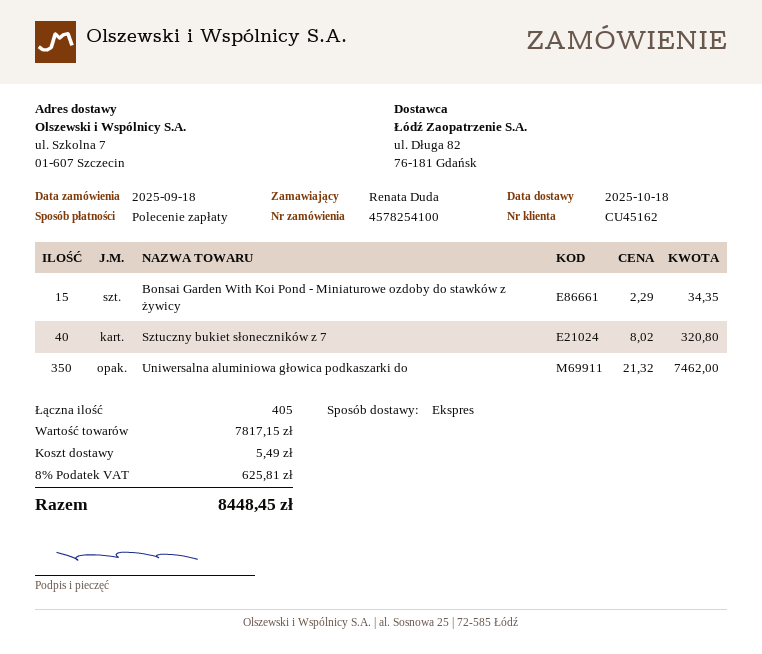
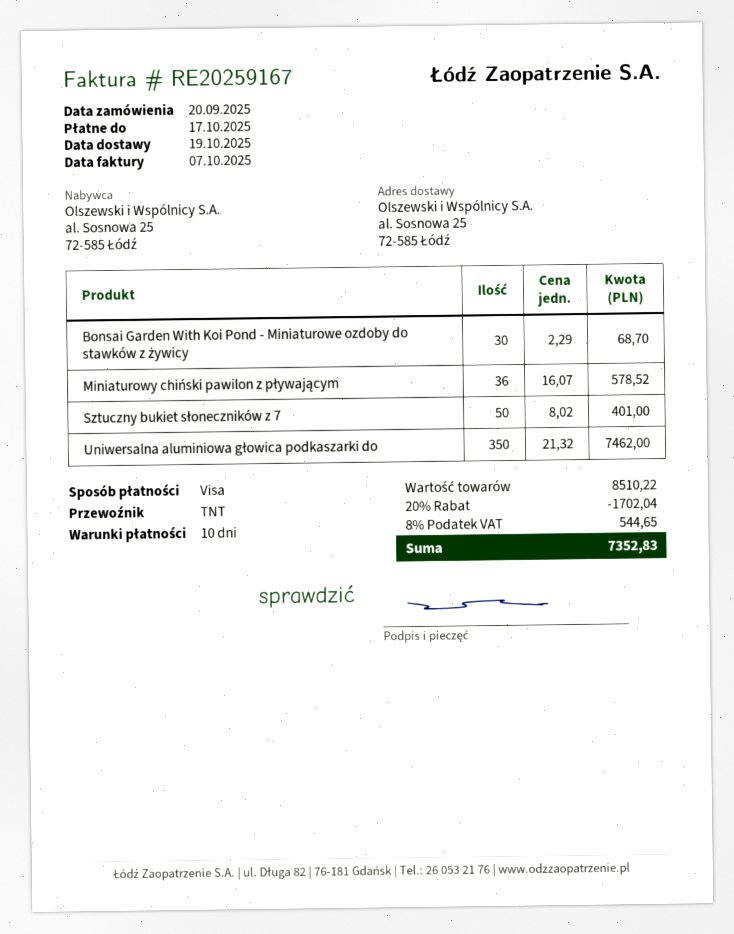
order date: 2025-09-18 -> 2025-09-20
delivery date: 2025-10-18 -> 2025-10-19
payment method: direct debit -> Visa
shipping method: express -> TNT
ship to: ul. Szkolna 7, 01-607 Szczecin -> al. Sosnowa 25, 72-585 Łódź
Bonsai Garden With Koi Pond - Miniaturowe ozdoby do stawków z żywicy: 15 x 2.29 = 34.35 -> 30 x 2.29 = 68.70
Sztuczny bukiet słoneczników z 7: 40 x 8.02 = 320.80 -> 50 x 8.02 = 401.00
Miniaturowy chiński pawilon z pływającym: none -> 36 x 16.07 = 578.52
subtotal: 7817.15 -> 8510.22
discount: none -> 20% = 1702.04
shipping: 5.49 -> none
tax: 8% = 625.81 -> 8% = 544.65
total: 8448.45 -> 7352.83

